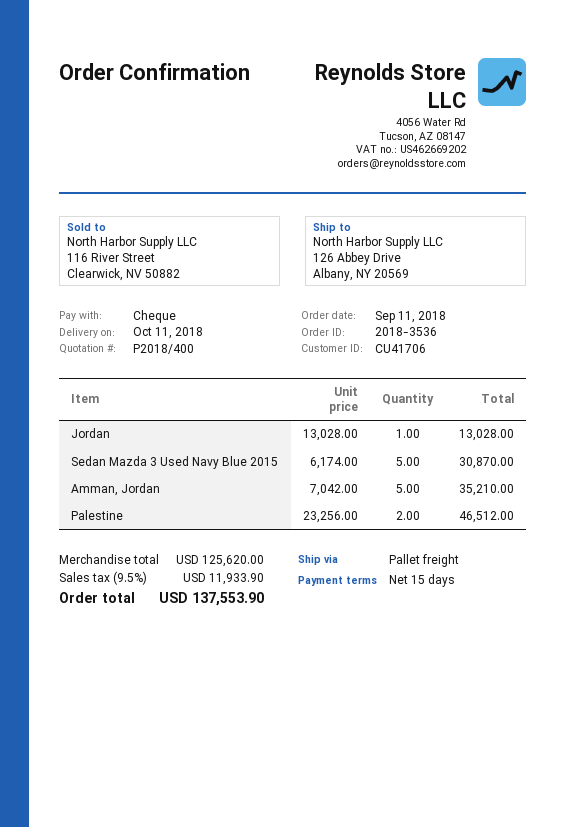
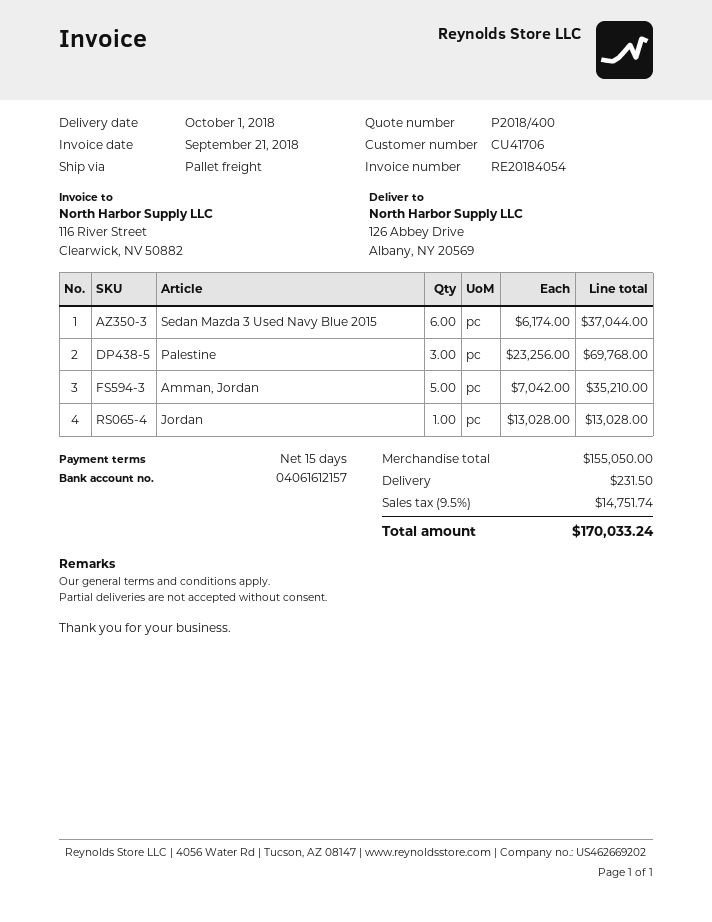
delivery date: 2018-10-11 -> 2018-10-01
Sedan Mazda 3 Used Navy Blue 2015: 5 x 6174.00 = 30870.00 -> 6 x 6174.00 = 37044.00
Palestine: 2 x 23256.00 = 46512.00 -> 3 x 23256.00 = 69768.00
subtotal: 125620.00 -> 155050.00
shipping: none -> 231.50
tax: 9.5% = 11933.90 -> 9.5% = 14751.74
total: 137553.90 -> 170033.24

